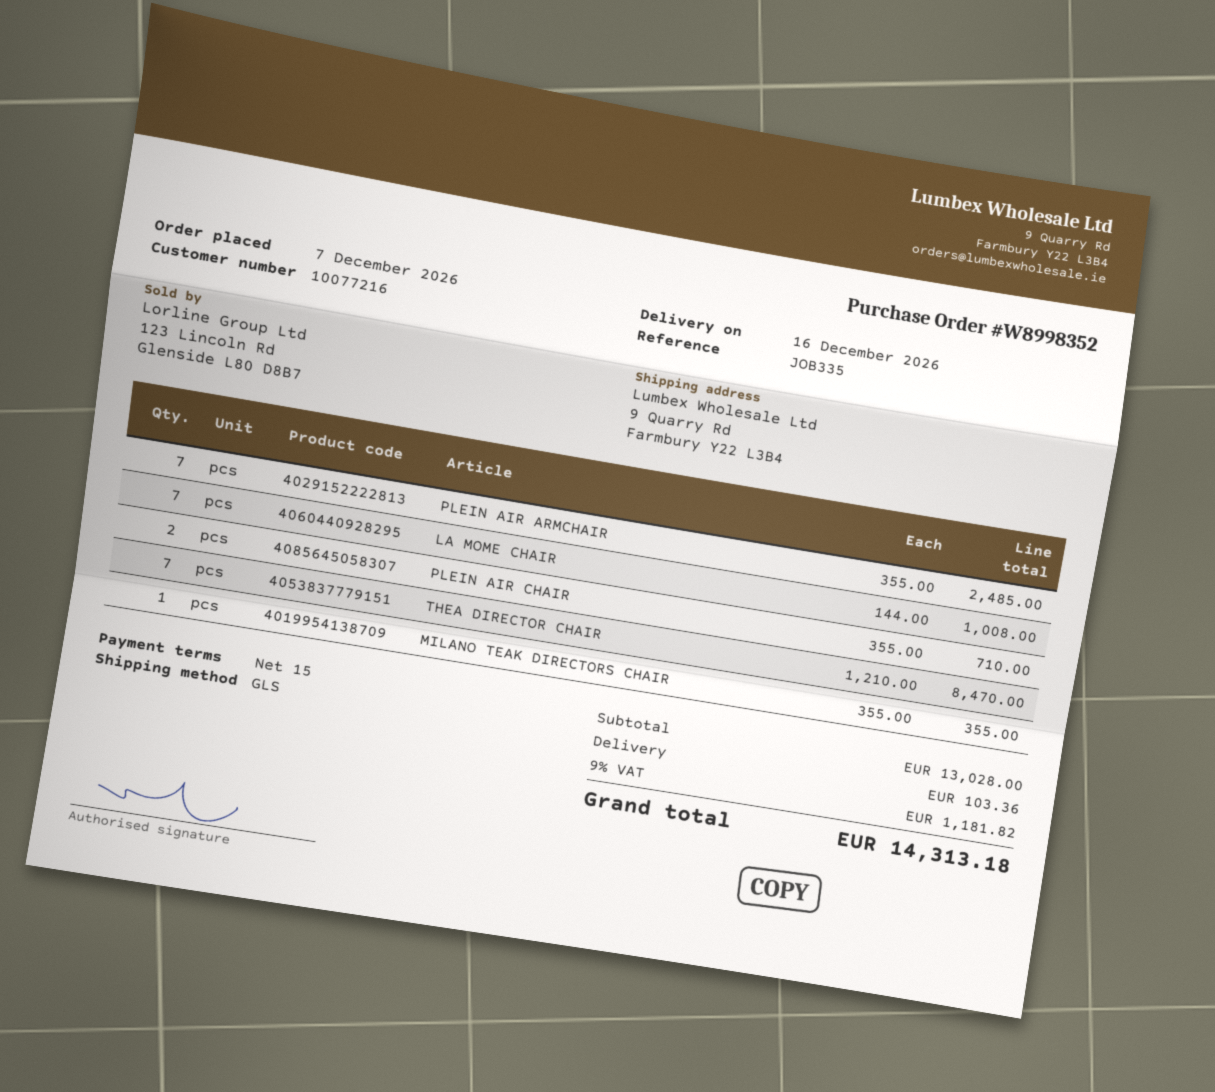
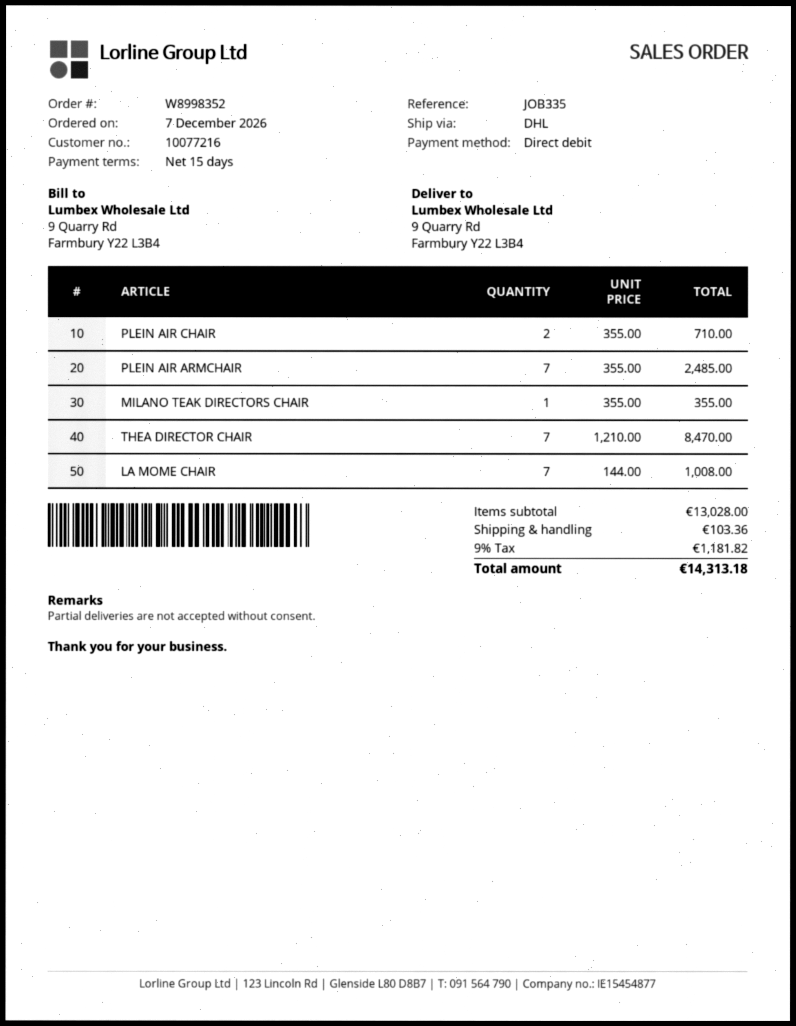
shipping method: GLS -> DHL

